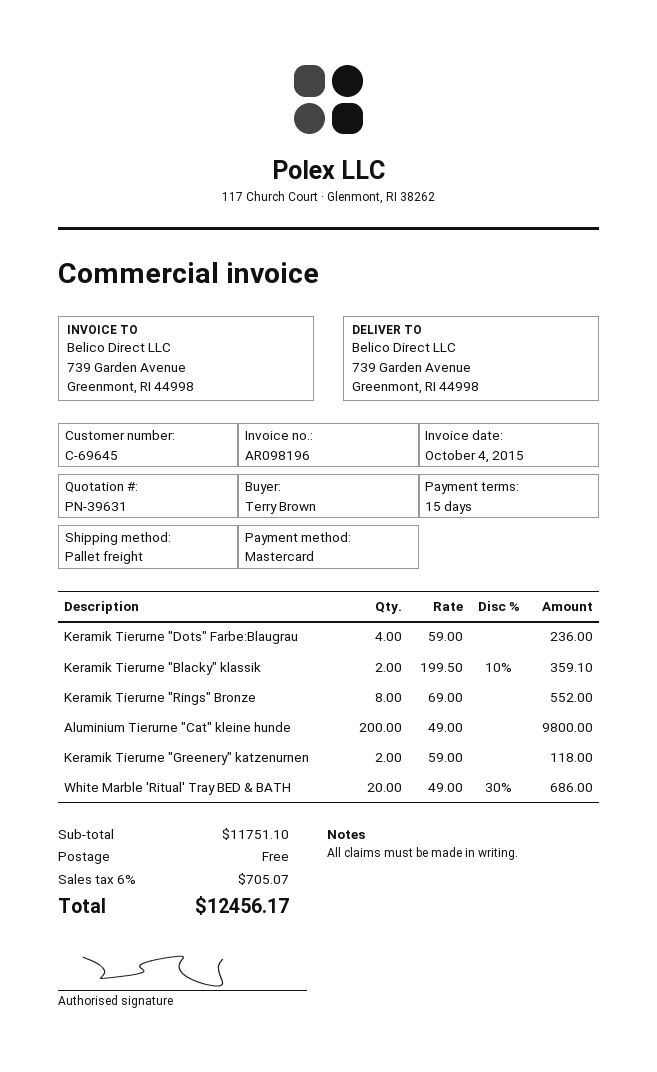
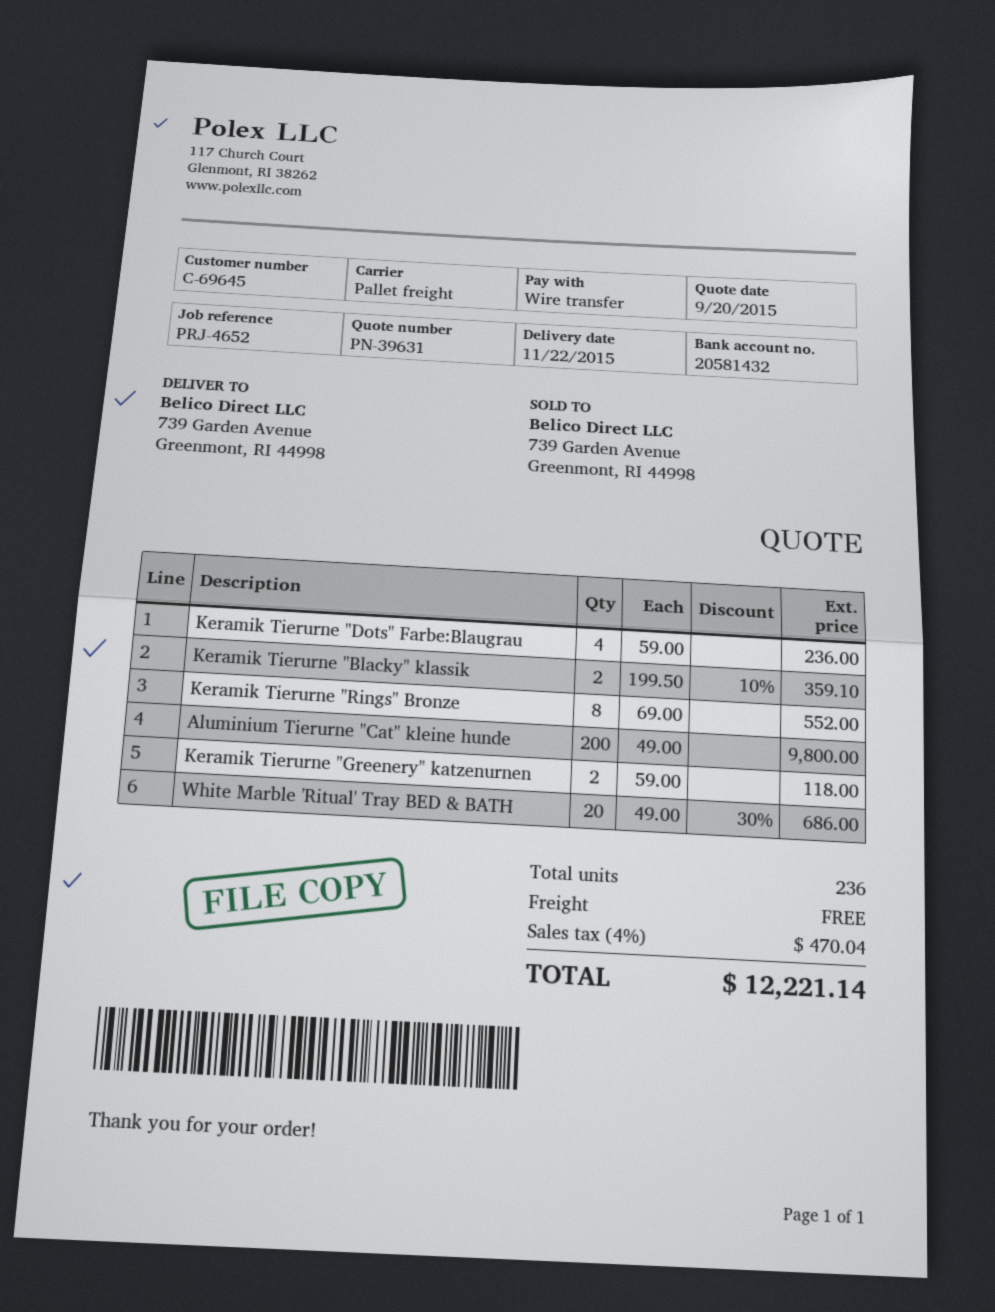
payment method: Mastercard -> bank transfer
tax: 6% = 705.07 -> 4% = 470.04
total: 12456.17 -> 12221.14

